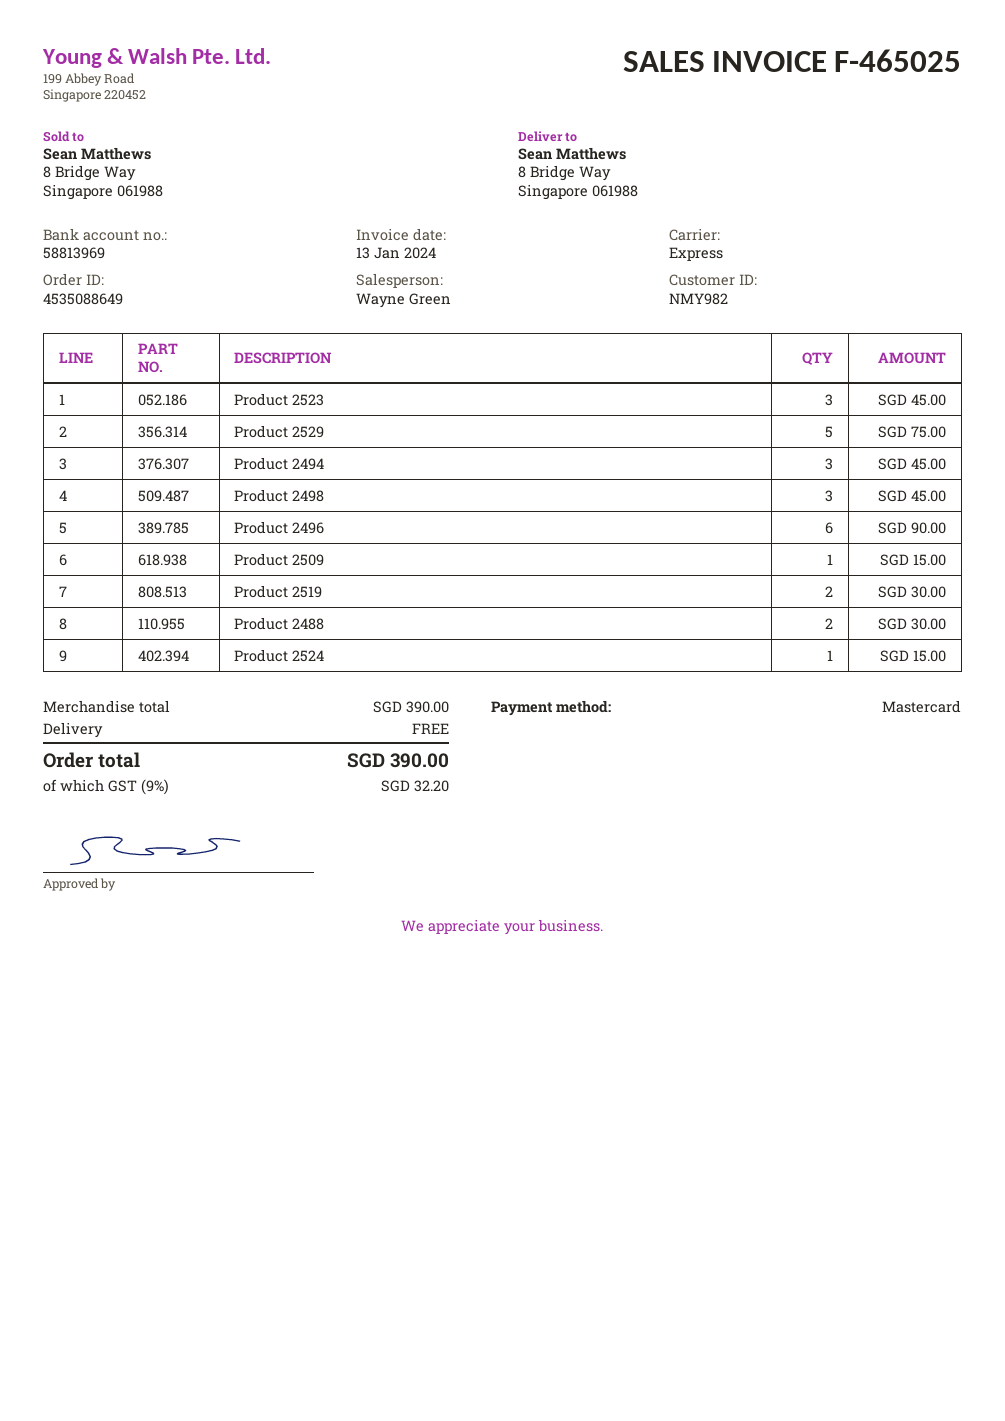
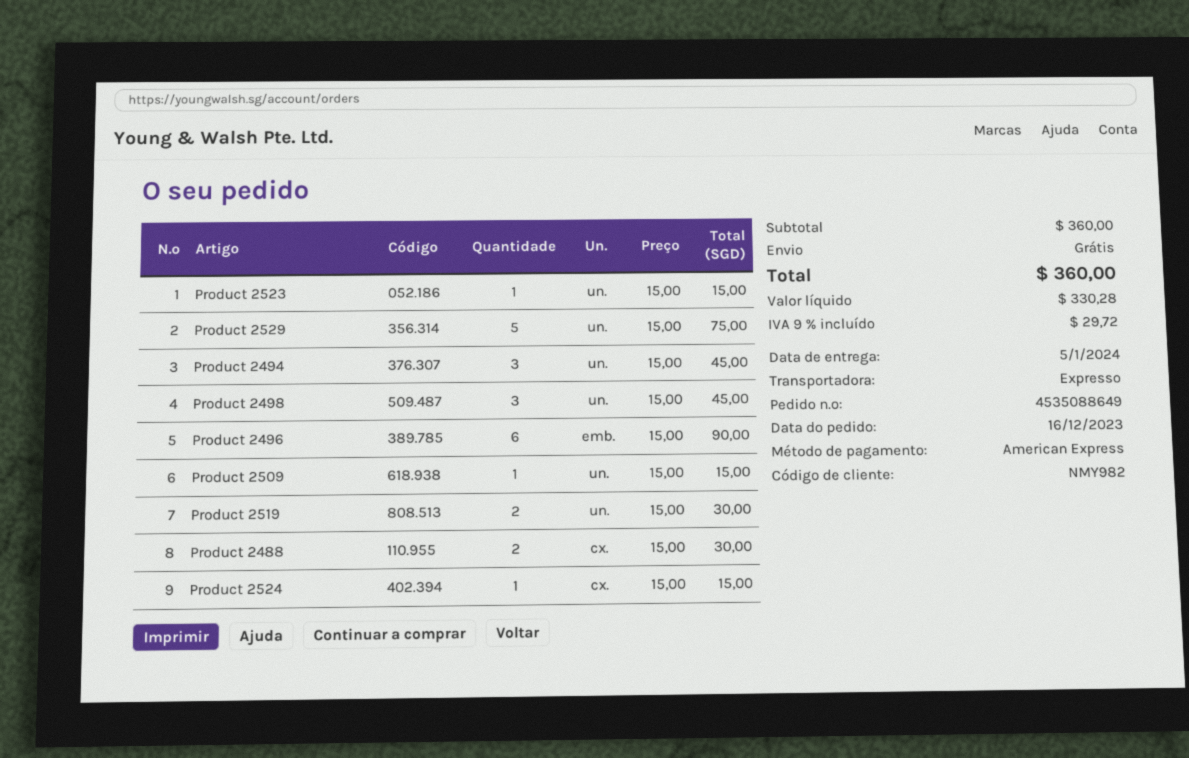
payment method: Mastercard -> American Express
Product 2523: 3 for 45.00 -> 1 for 15.00
subtotal: 390.00 -> 360.00
tax: 9% = 32.20 -> 9% = 29.72
total: 390.00 -> 360.00

